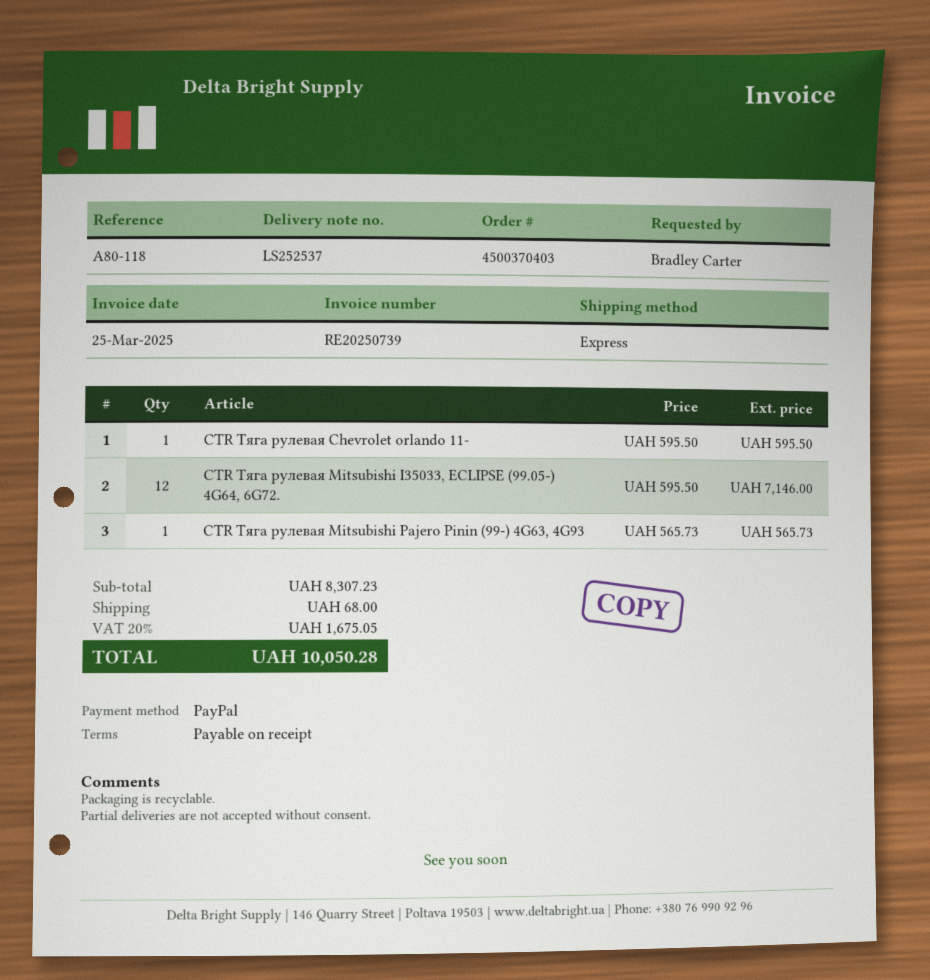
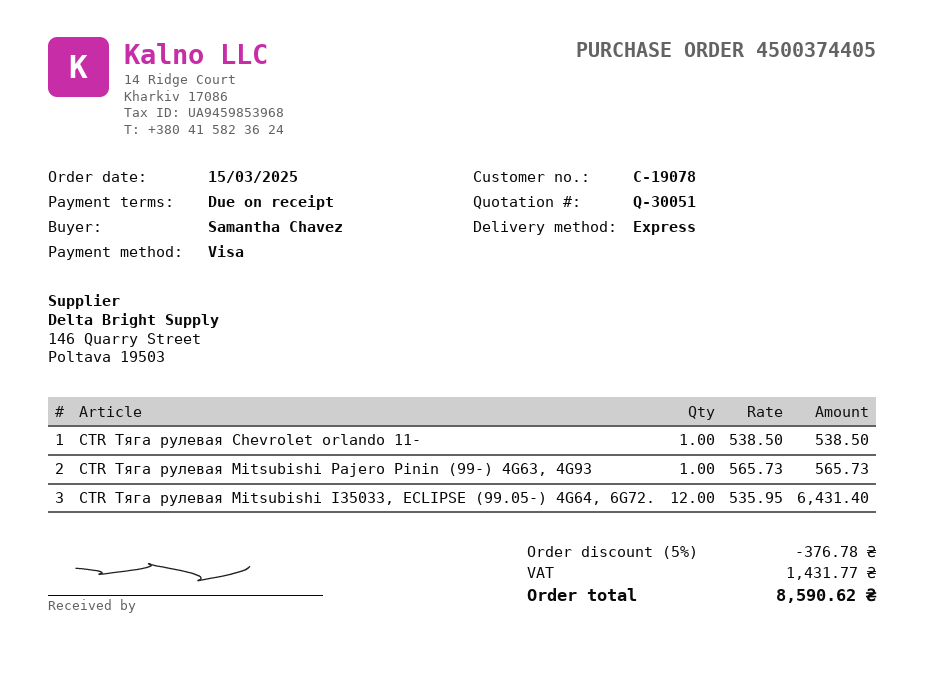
order number: 4500370403 -> 4500374405
ordered by: Bradley Carter -> Samantha Chavez
payment method: PayPal -> Visa
CTR Тяга рулевая Chevrolet orlando 11-: 1 x 595.50 = 595.50 -> 1 x 538.50 = 538.50
CTR Тяга рулевая Mitsubishi I35033, ECLIPSE (99.05-) 4G64, 6G72.: 12 x 595.50 = 7146.00 -> 12 x 535.95 = 6431.40
discount: none -> 5% = 376.78
shipping: 68.00 -> none
tax: 1675.05 -> 1431.77
total: 10050.28 -> 8590.62

